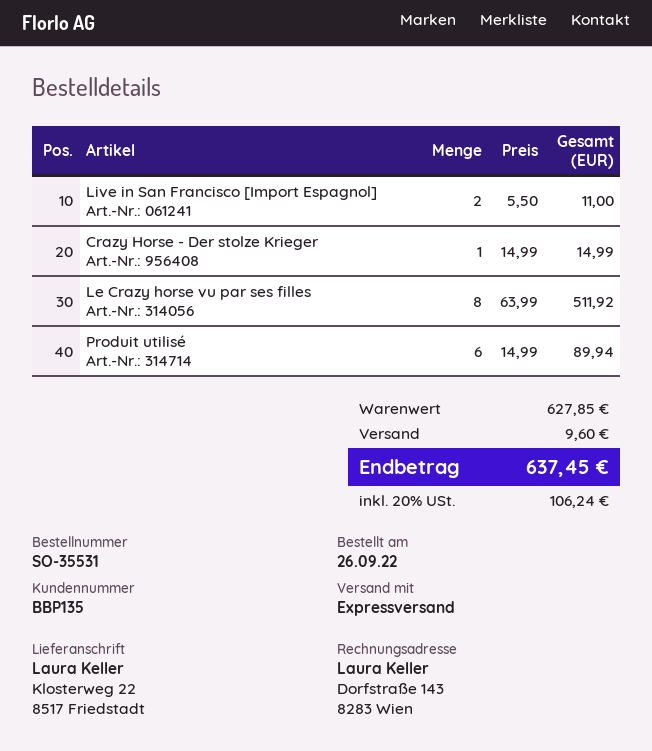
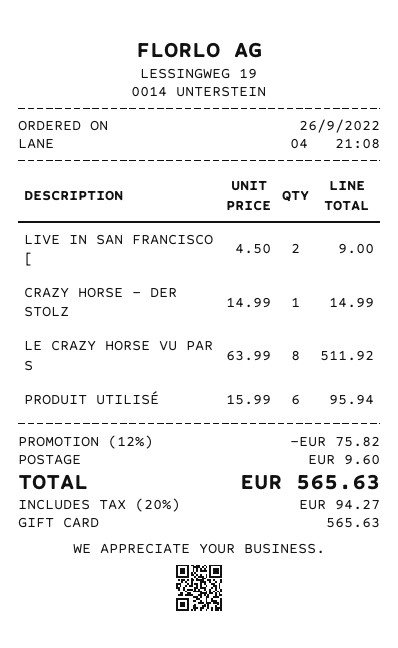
Live in San Francisco [Import Espagnol]: 2 x 5.50 = 11.00 -> 2 x 4.50 = 9.00
Produit utilisé: 6 x 14.99 = 89.94 -> 6 x 15.99 = 95.94
discount: none -> 12% = 75.82
tax: 20% = 106.24 -> 20% = 94.27
total: 637.45 -> 565.63

